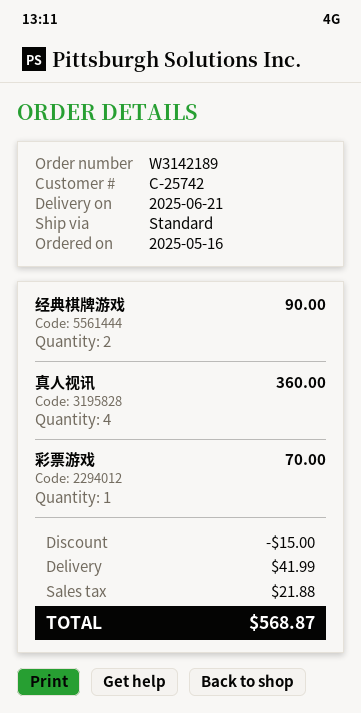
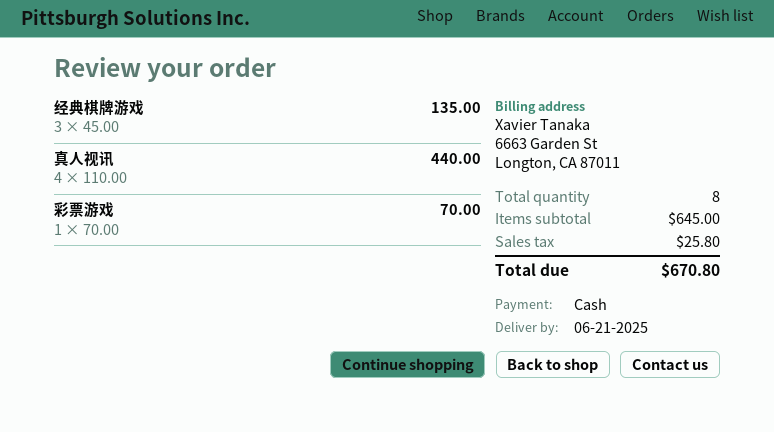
经典棋牌游戏: 2 for 90.00 -> 3 for 135.00
真人视讯: 4 for 360.00 -> 4 for 440.00
discount: 15.00 -> none
shipping: 41.99 -> none
tax: 21.88 -> 25.80
total: 568.87 -> 670.80

